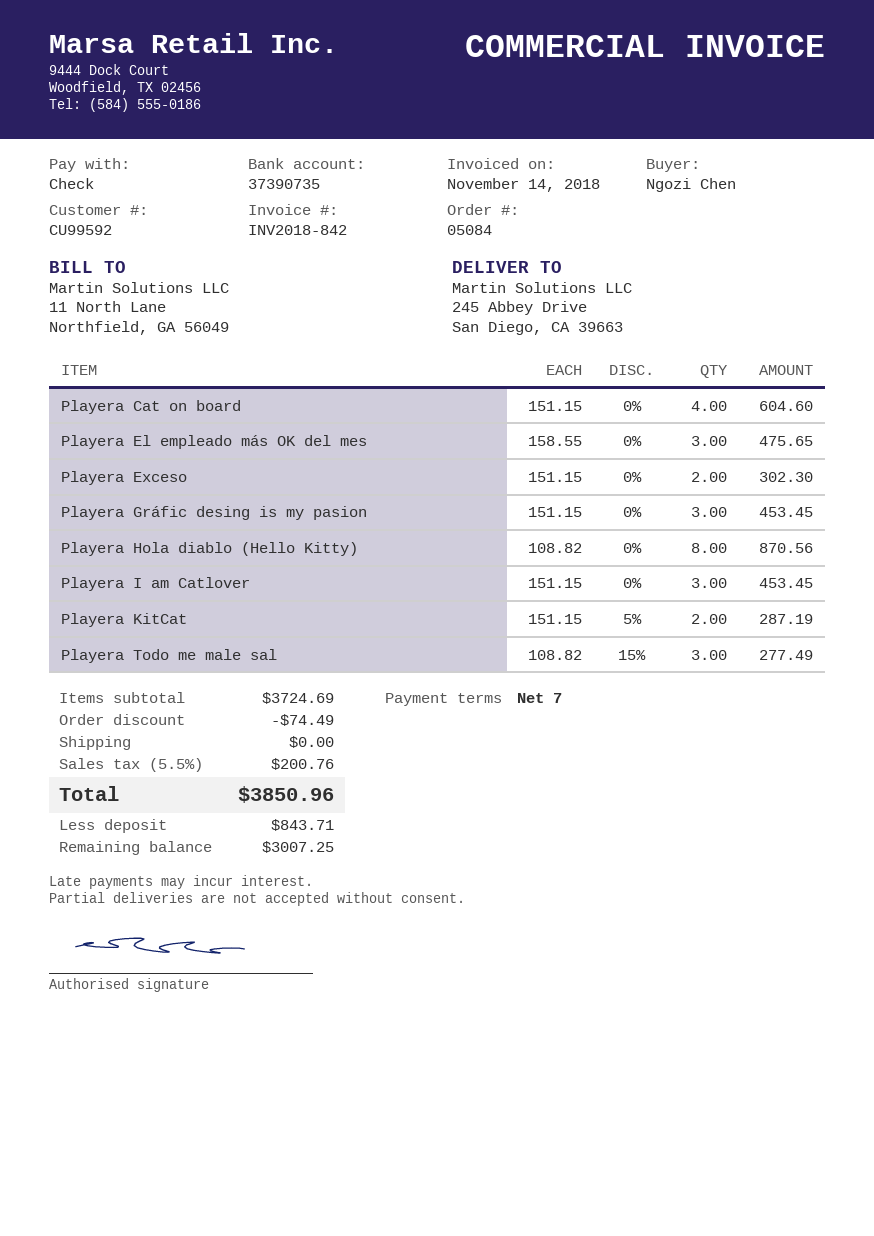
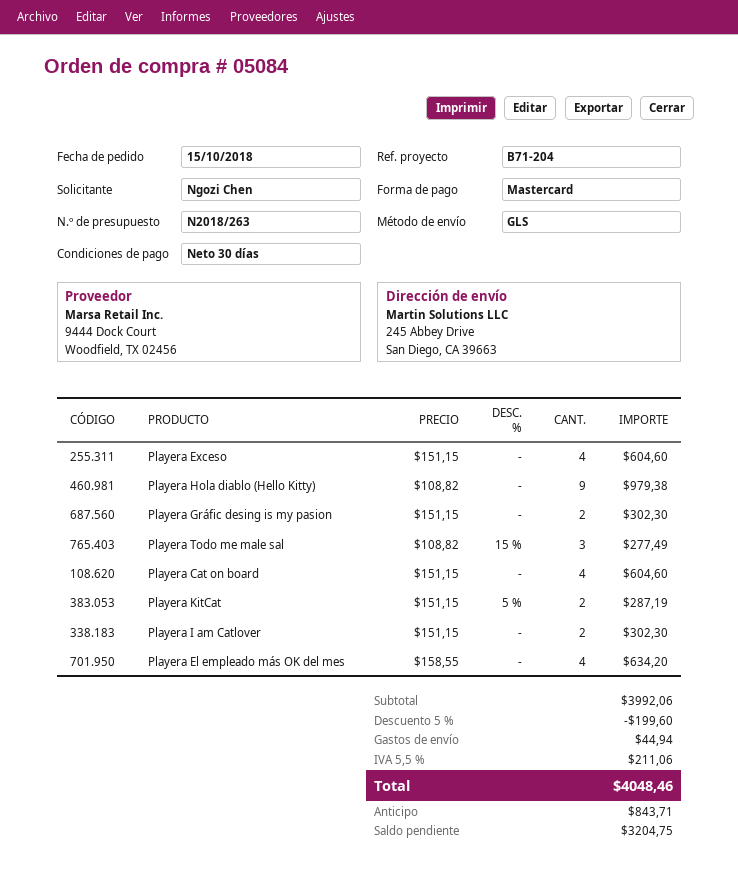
payment terms: 7 days -> 30 days
payment method: cheque -> Mastercard
Playera El empleado más OK del mes: 3 x 158.55 = 475.65 -> 4 x 158.55 = 634.20
Playera Exceso: 2 x 151.15 = 302.30 -> 4 x 151.15 = 604.60
Playera Gráfic desing is my pasion: 3 x 151.15 = 453.45 -> 2 x 151.15 = 302.30
Playera Hola diablo (Hello Kitty): 8 x 108.82 = 870.56 -> 9 x 108.82 = 979.38
Playera I am Catlover: 3 x 151.15 = 453.45 -> 2 x 151.15 = 302.30
subtotal: 3724.69 -> 3992.06
discount: 74.49 -> 199.60
shipping: 0.00 -> 44.94
tax: 5.5% = 200.76 -> 5.5% = 211.06
total: 3850.96 -> 4048.46
balance: 3007.25 -> 3204.75

